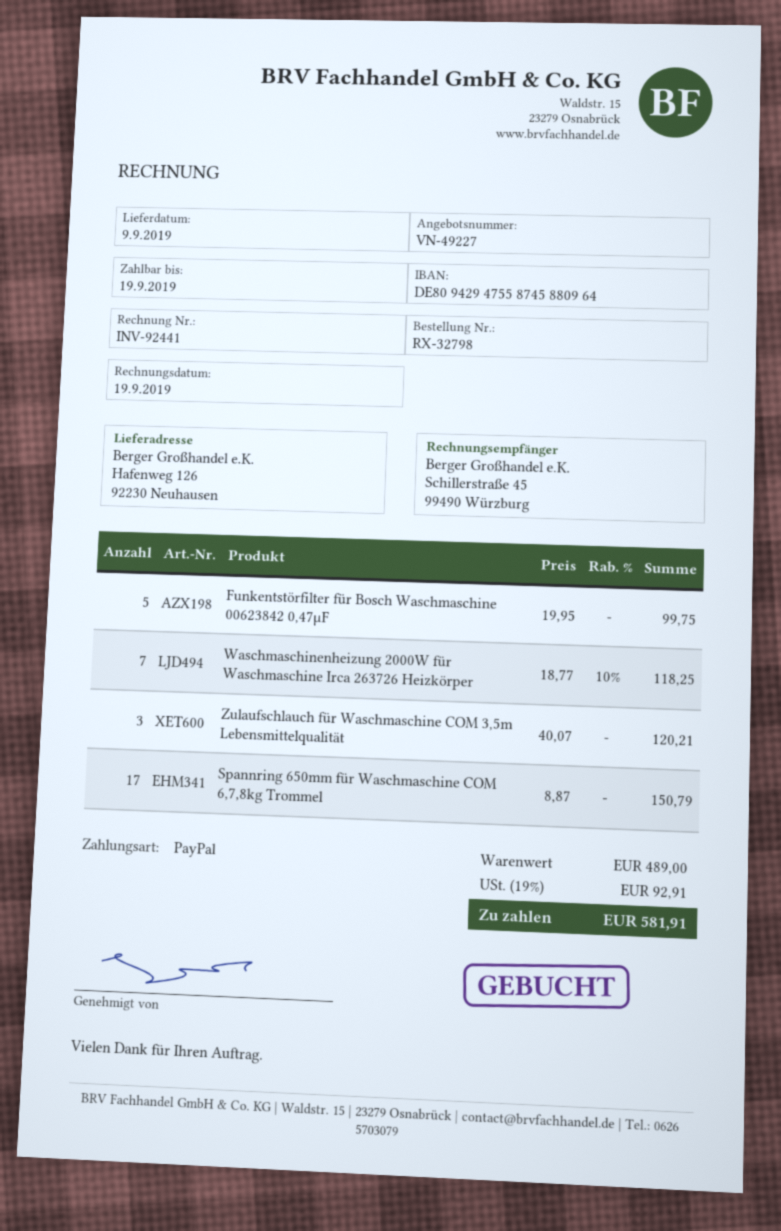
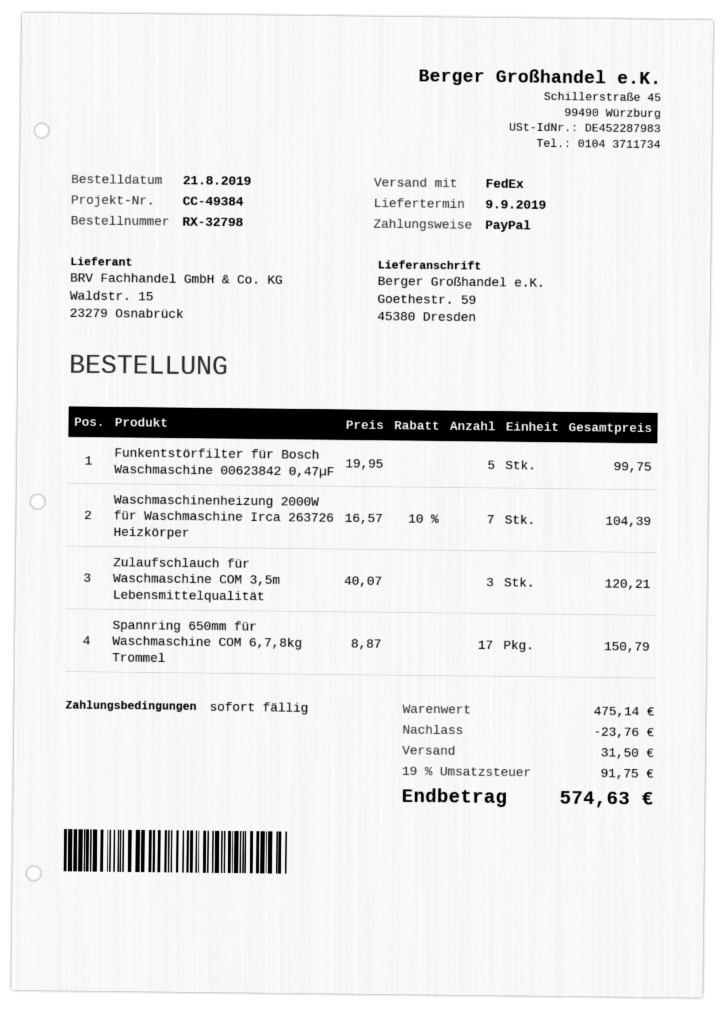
ship to: Hafenweg 126, 92230 Neuhausen -> Goethestr. 59, 45380 Dresden
Waschmaschinenheizung 2000W für Waschmaschine Irca 263726 Heizkörper: 7 x 18.77 - 10% = 118.25 -> 7 x 16.57 - 10% = 104.39
subtotal: 489.00 -> 475.14
discount: none -> 23.76
shipping: none -> 31.50
tax: 19% = 92.91 -> 19% = 91.75
total: 581.91 -> 574.63

